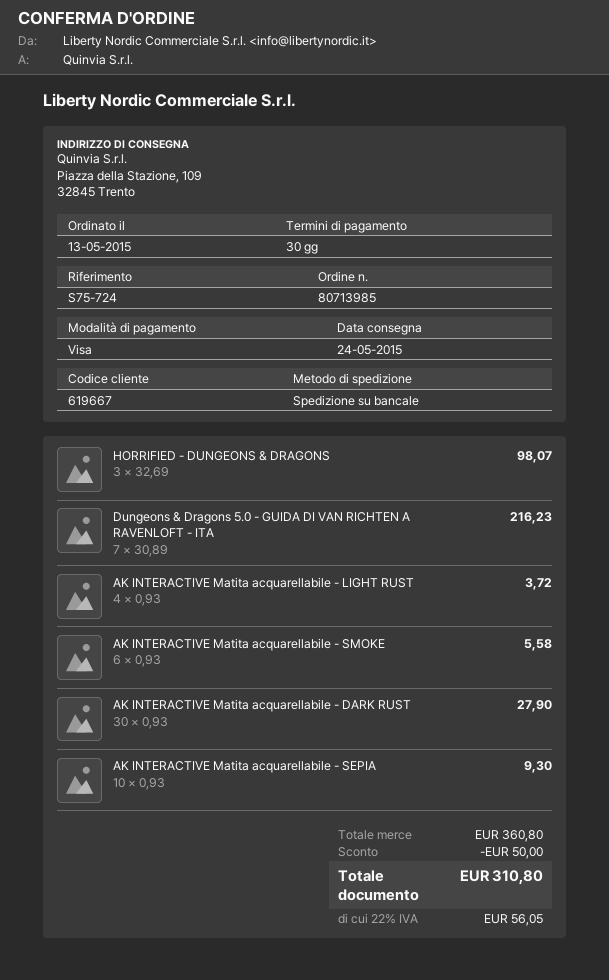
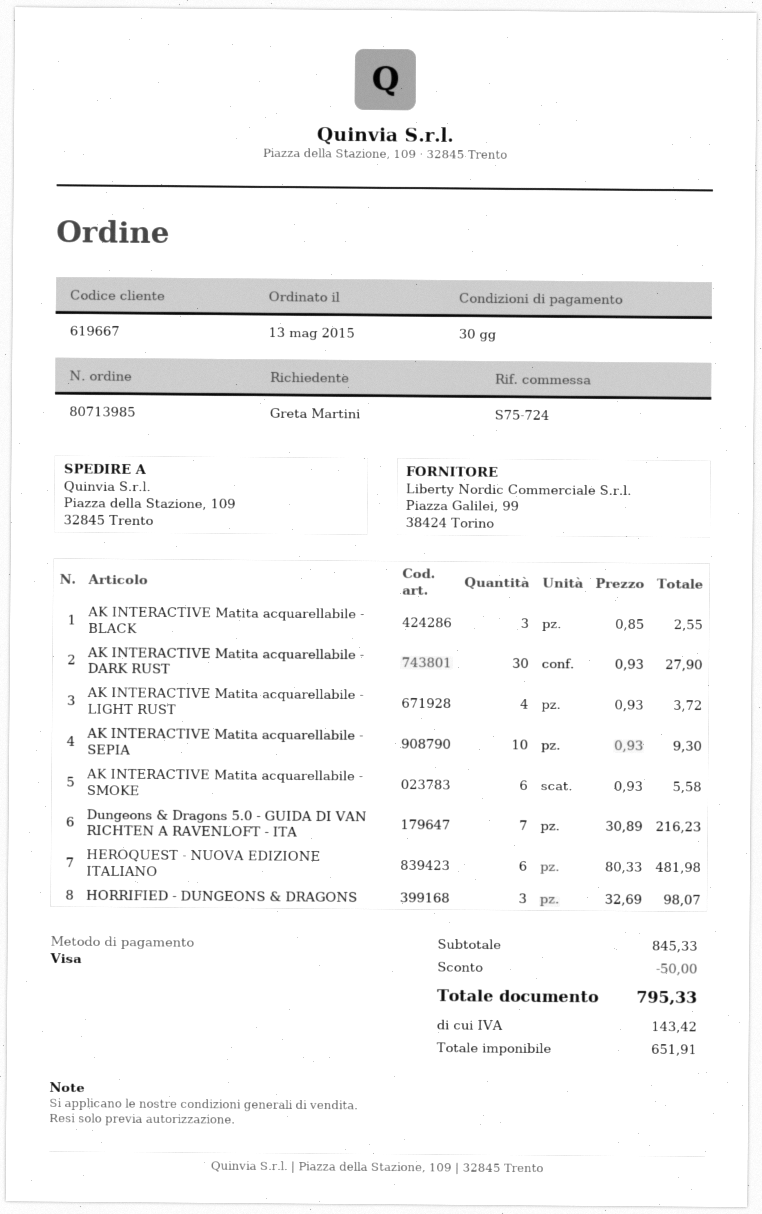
AK INTERACTIVE Matita acquarellabile - BLACK: none -> 3 x 0.85 = 2.55
HEROQUEST - NUOVA EDIZIONE ITALIANO: none -> 6 x 80.33 = 481.98
subtotal: 360.80 -> 845.33
tax: 56.05 -> 143.42
total: 310.80 -> 795.33

